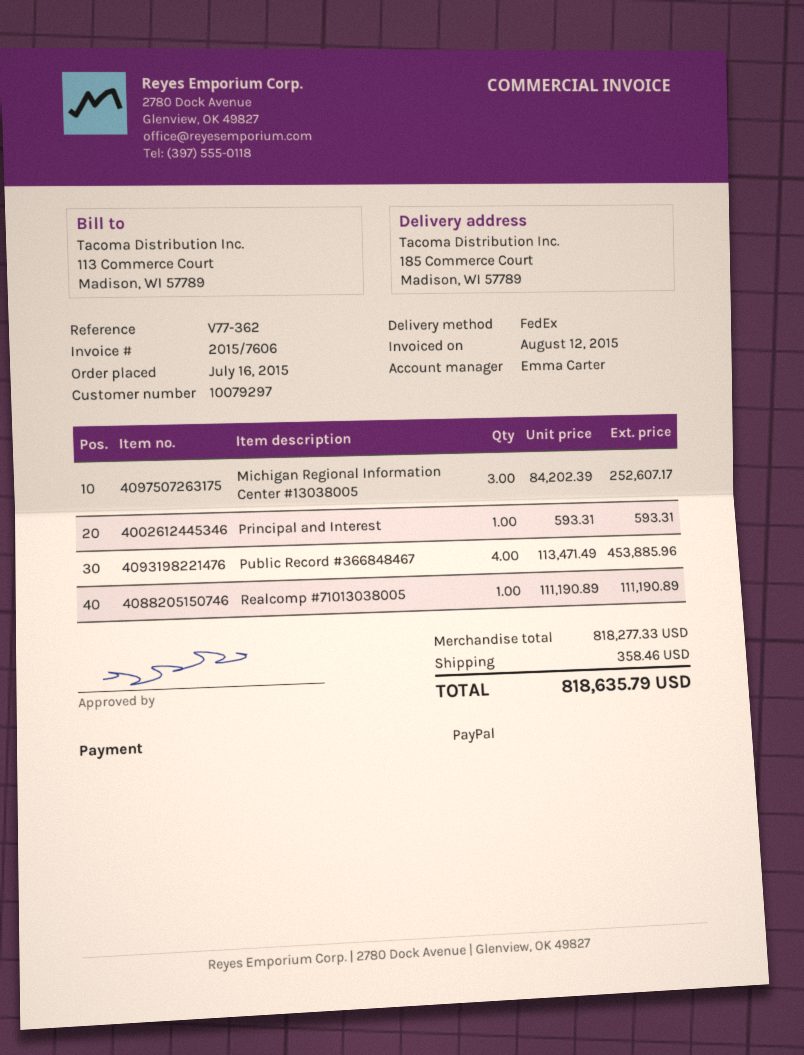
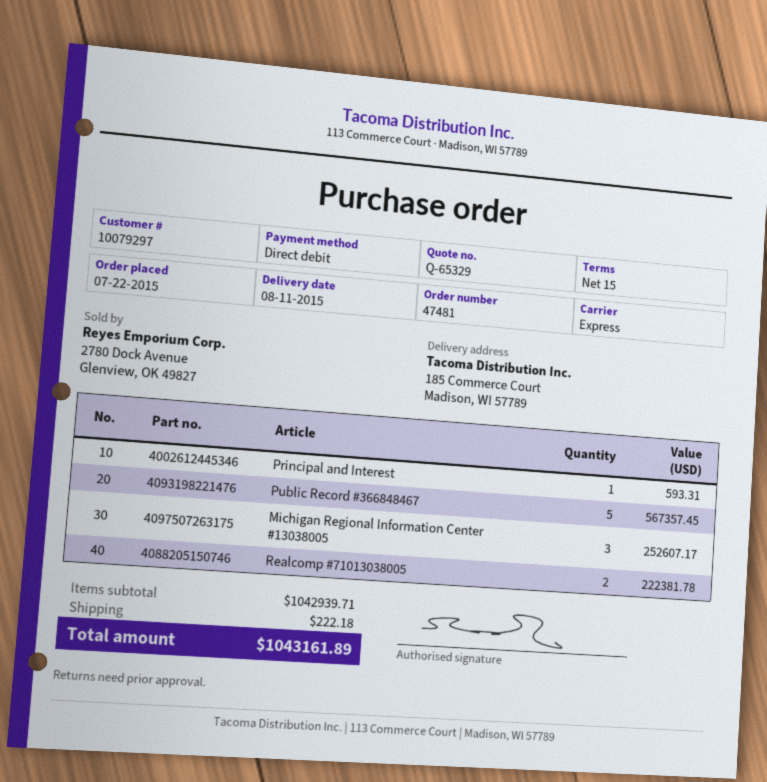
order date: 2015-07-16 -> 2015-07-22
payment method: PayPal -> direct debit
shipping method: FedEx -> express
Public Record #366848467: 4 for 453885.96 -> 5 for 567357.45
Realcomp #71013038005: 1 for 111190.89 -> 2 for 222381.78
subtotal: 818277.33 -> 1042939.71
shipping: 358.46 -> 222.18
total: 818635.79 -> 1043161.89

